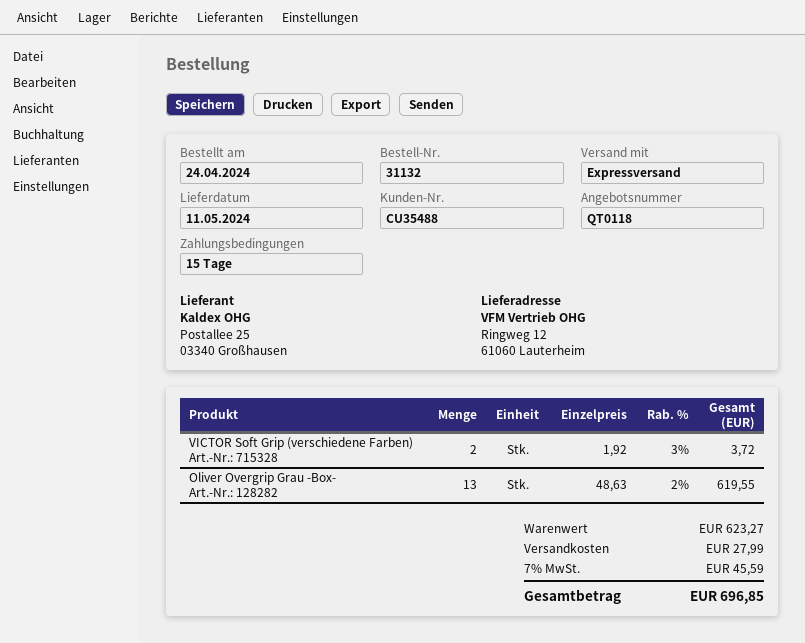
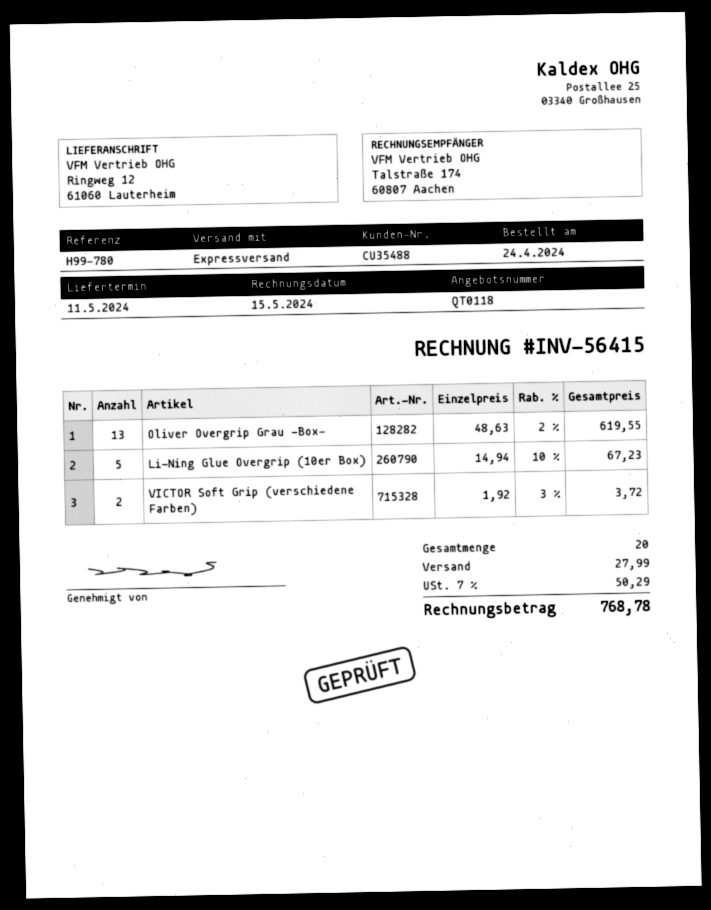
Li-Ning Glue Overgrip (10er Box): none -> 5 x 14.94 - 10% = 67.23
tax: 7% = 45.59 -> 7% = 50.29
total: 696.85 -> 768.78

